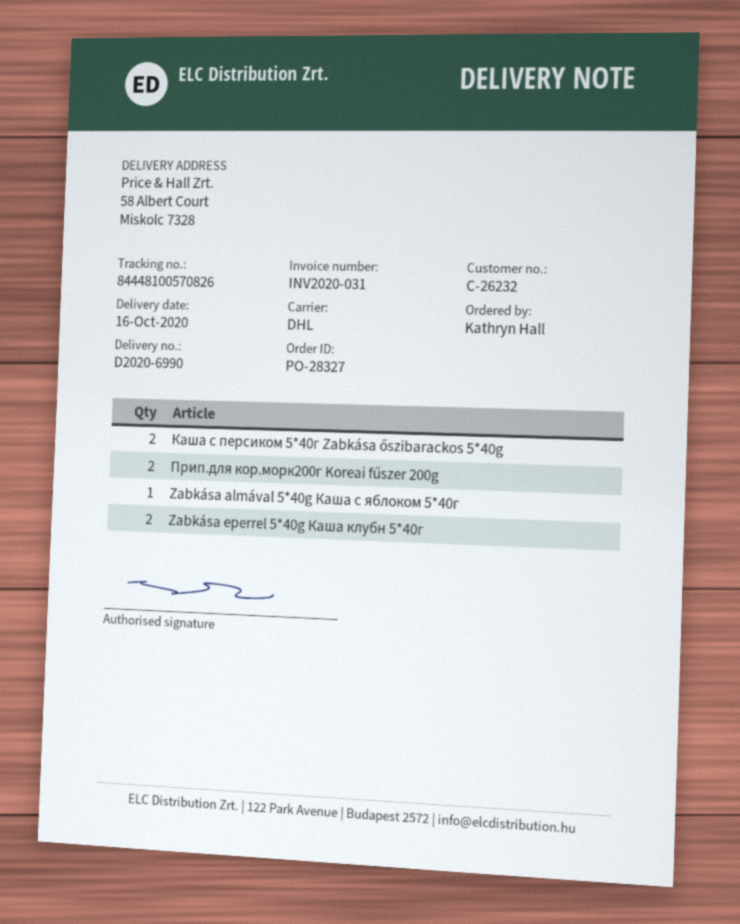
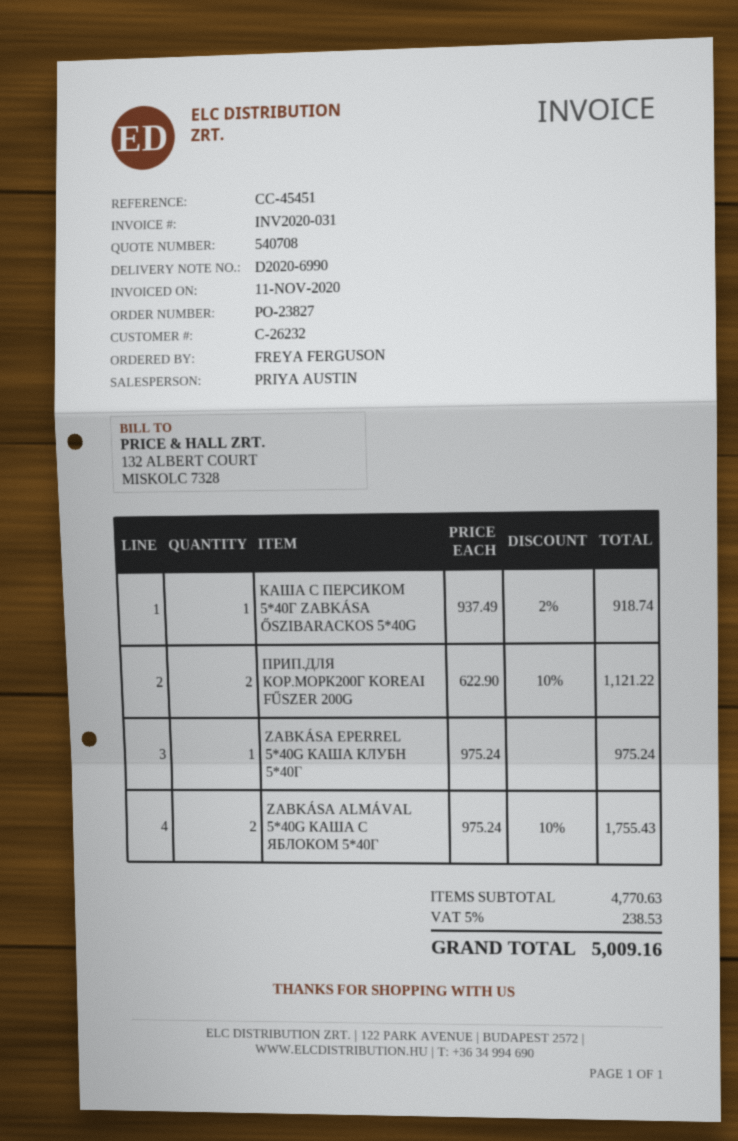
order number: PO-28327 -> PO-23827
ordered by: Kathryn Hall -> FREYA FERGUSON
Каша с персиком 5*40г Zabkása őszibarackos 5*40g: 2 -> 1
Zabkása almával 5*40g Каша с яблоком 5*40г: 1 -> 2
Zabkása eperrel 5*40g Каша клубн 5*40г: 2 -> 1

